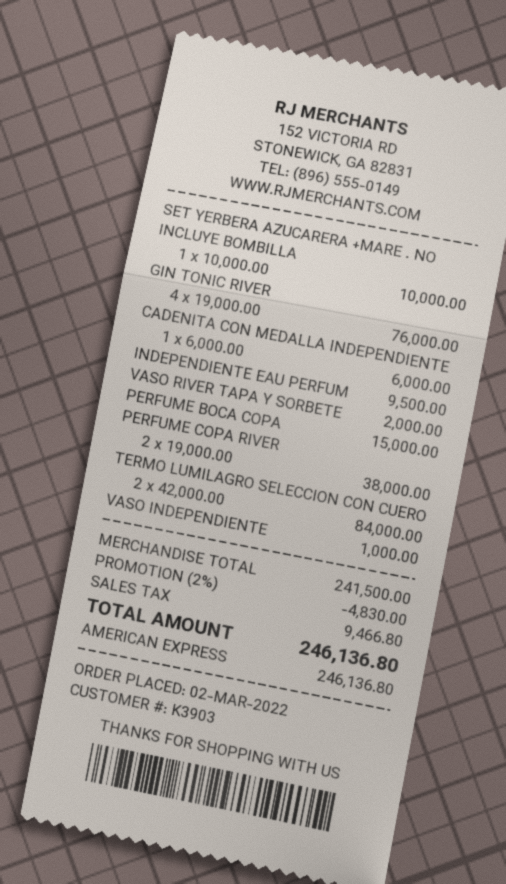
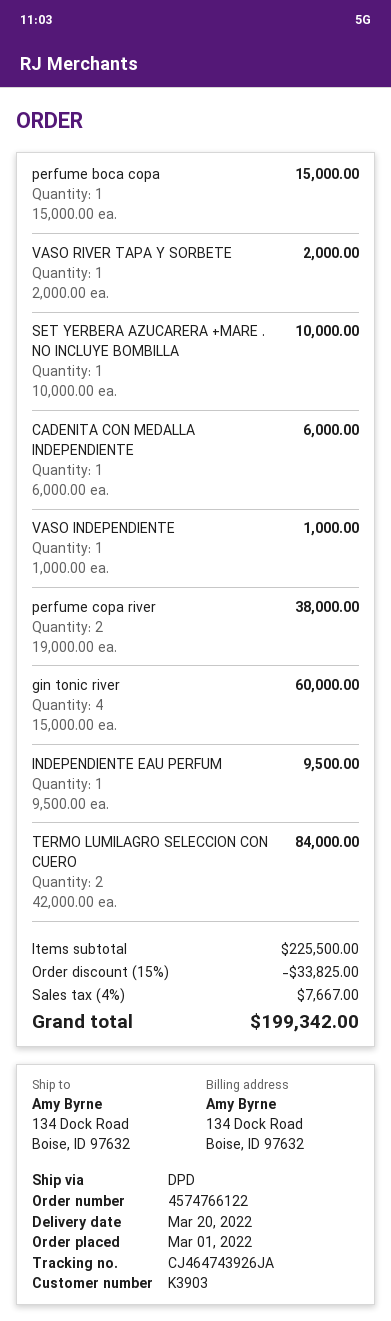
order date: 2022-03-02 -> 2022-03-01
GIN TONIC RIVER: 4 x 19000.00 = 76000.00 -> 4 x 15000.00 = 60000.00
subtotal: 241500.00 -> 225500.00
discount: 2% = 4830.00 -> 15% = 33825.00
tax: 9466.80 -> 7667.00
total: 246136.80 -> 199342.00

